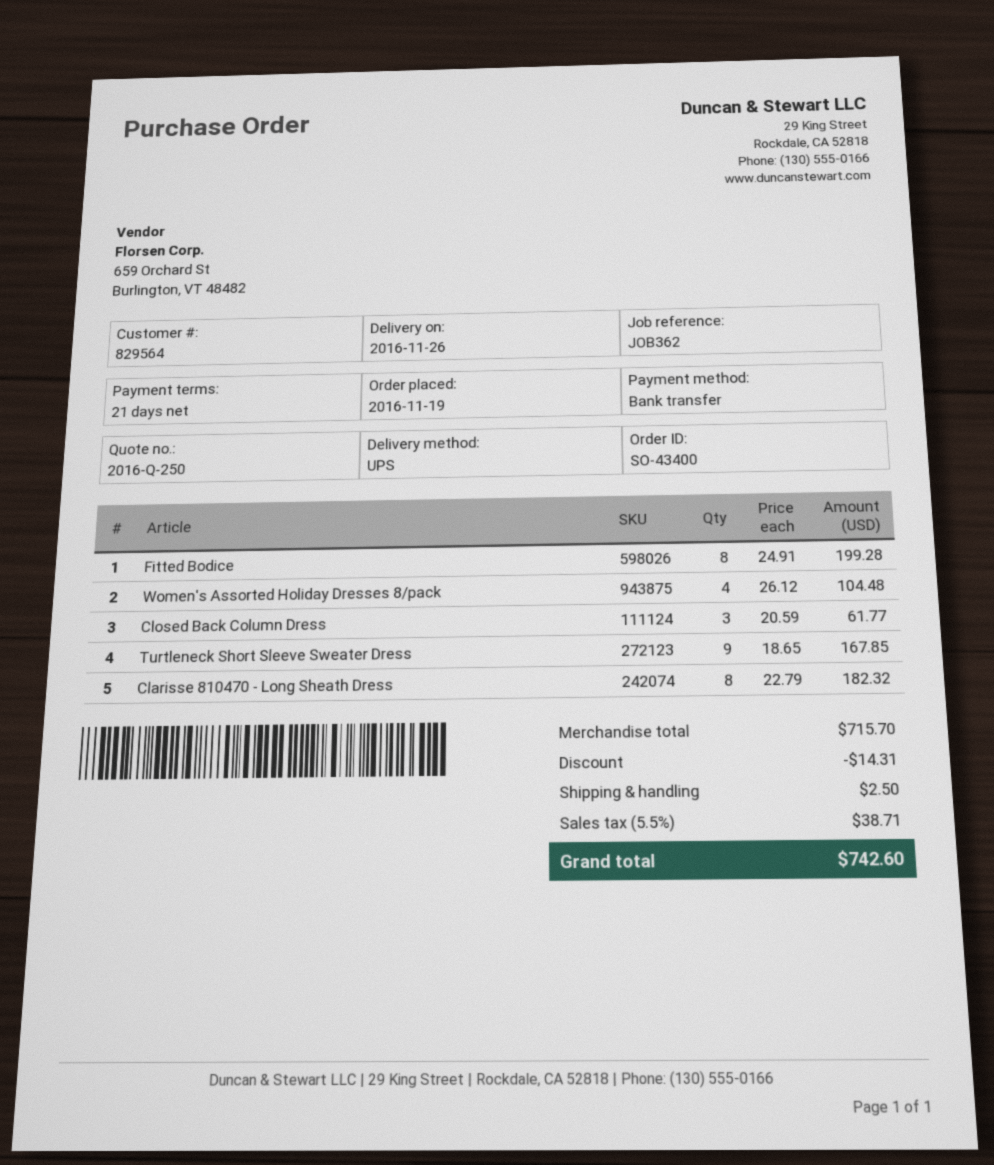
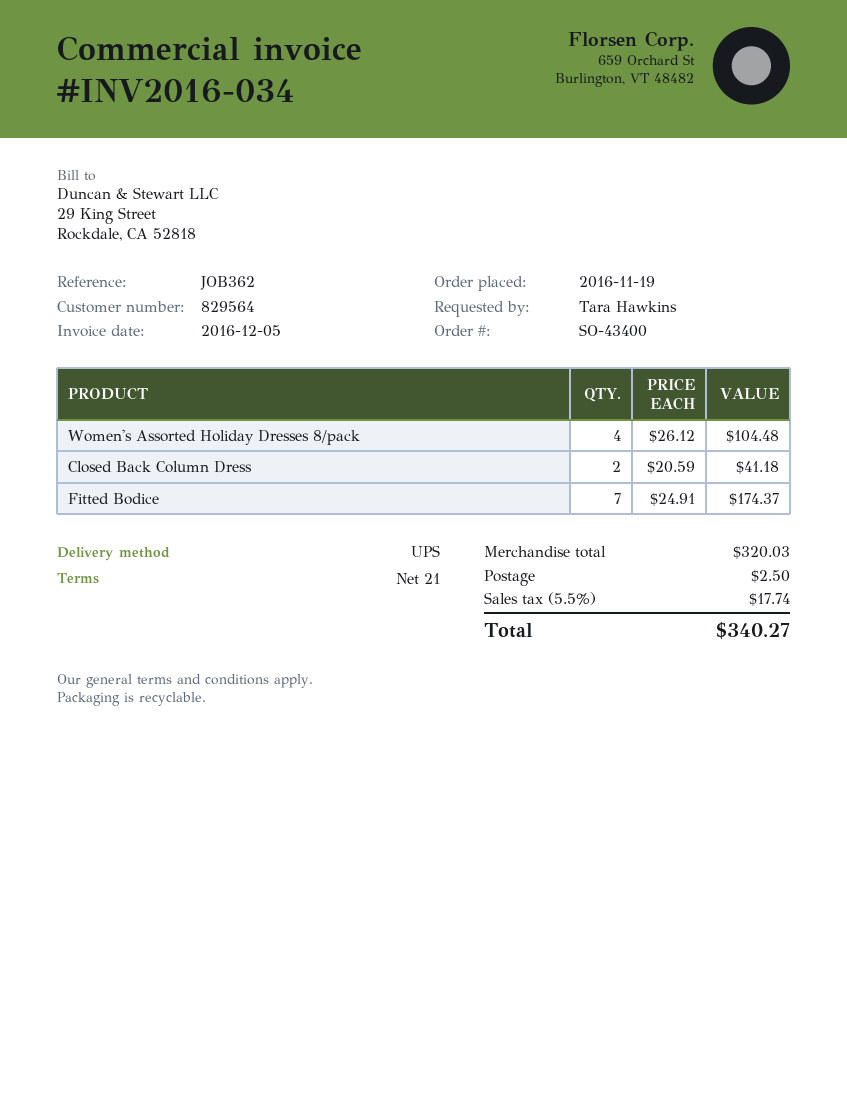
Fitted Bodice: 8 x 24.91 = 199.28 -> 7 x 24.91 = 174.37
Closed Back Column Dress: 3 x 20.59 = 61.77 -> 2 x 20.59 = 41.18
Turtleneck Short Sleeve Sweater Dress: 9 x 18.65 = 167.85 -> none
Clarisse 810470 - Long Sheath Dress: 8 x 22.79 = 182.32 -> none
subtotal: 715.70 -> 320.03
discount: 14.31 -> none
tax: 5.5% = 38.71 -> 5.5% = 17.74
total: 742.60 -> 340.27

